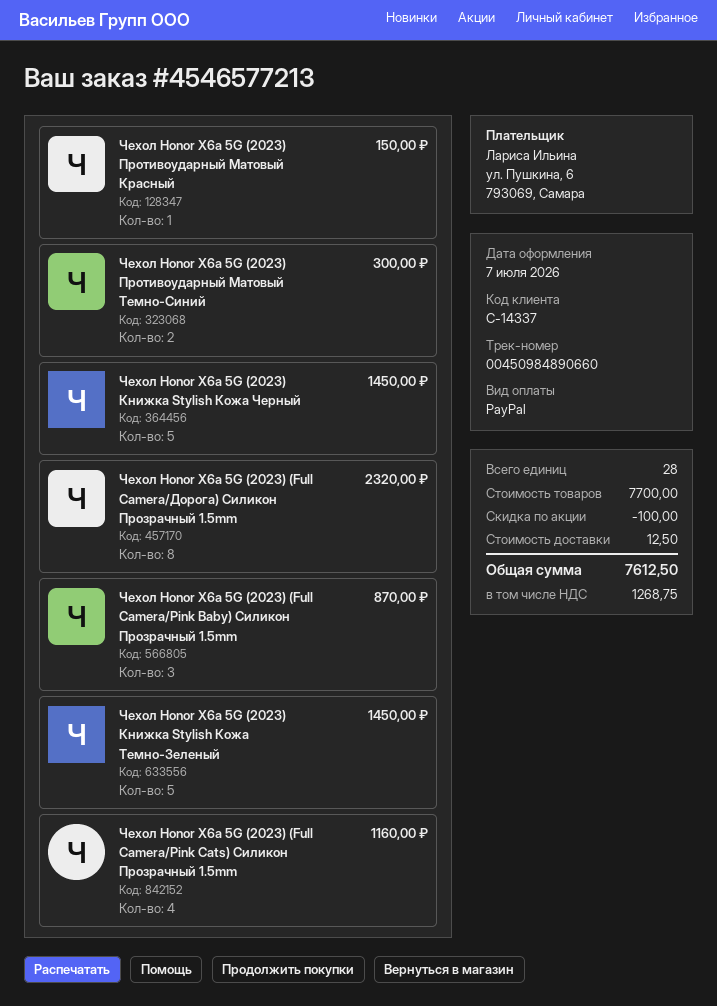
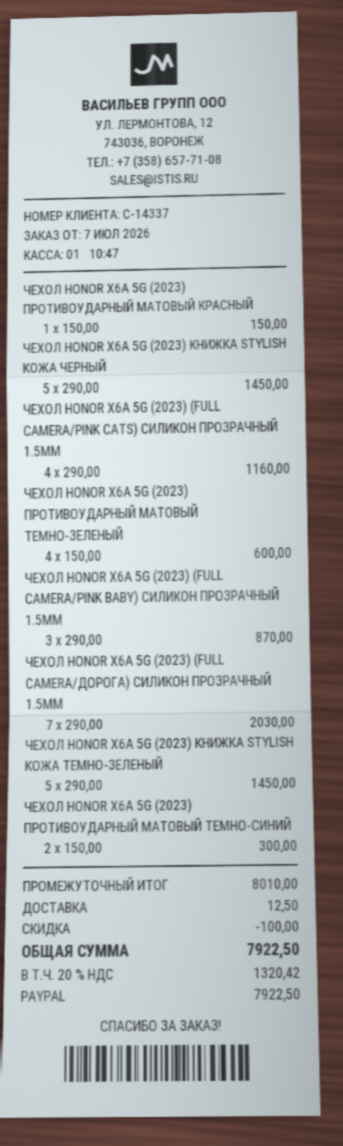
Чехол Honor X6a 5G (2023) (Full Camera/Дорога) Силикон Прозрачный 1.5mm: 8 for 2320.00 -> 7 for 2030.00
ЧЕХОЛ HONOR X6A 5G (2023) ПРОТИВОУДАРНЫЙ МАТОВЫЙ ТЕМНО-ЗЕЛЕНЫЙ: none -> 4 for 600.00
subtotal: 7700.00 -> 8010.00
tax: 1268.75 -> 1320.42
total: 7612.50 -> 7922.50

